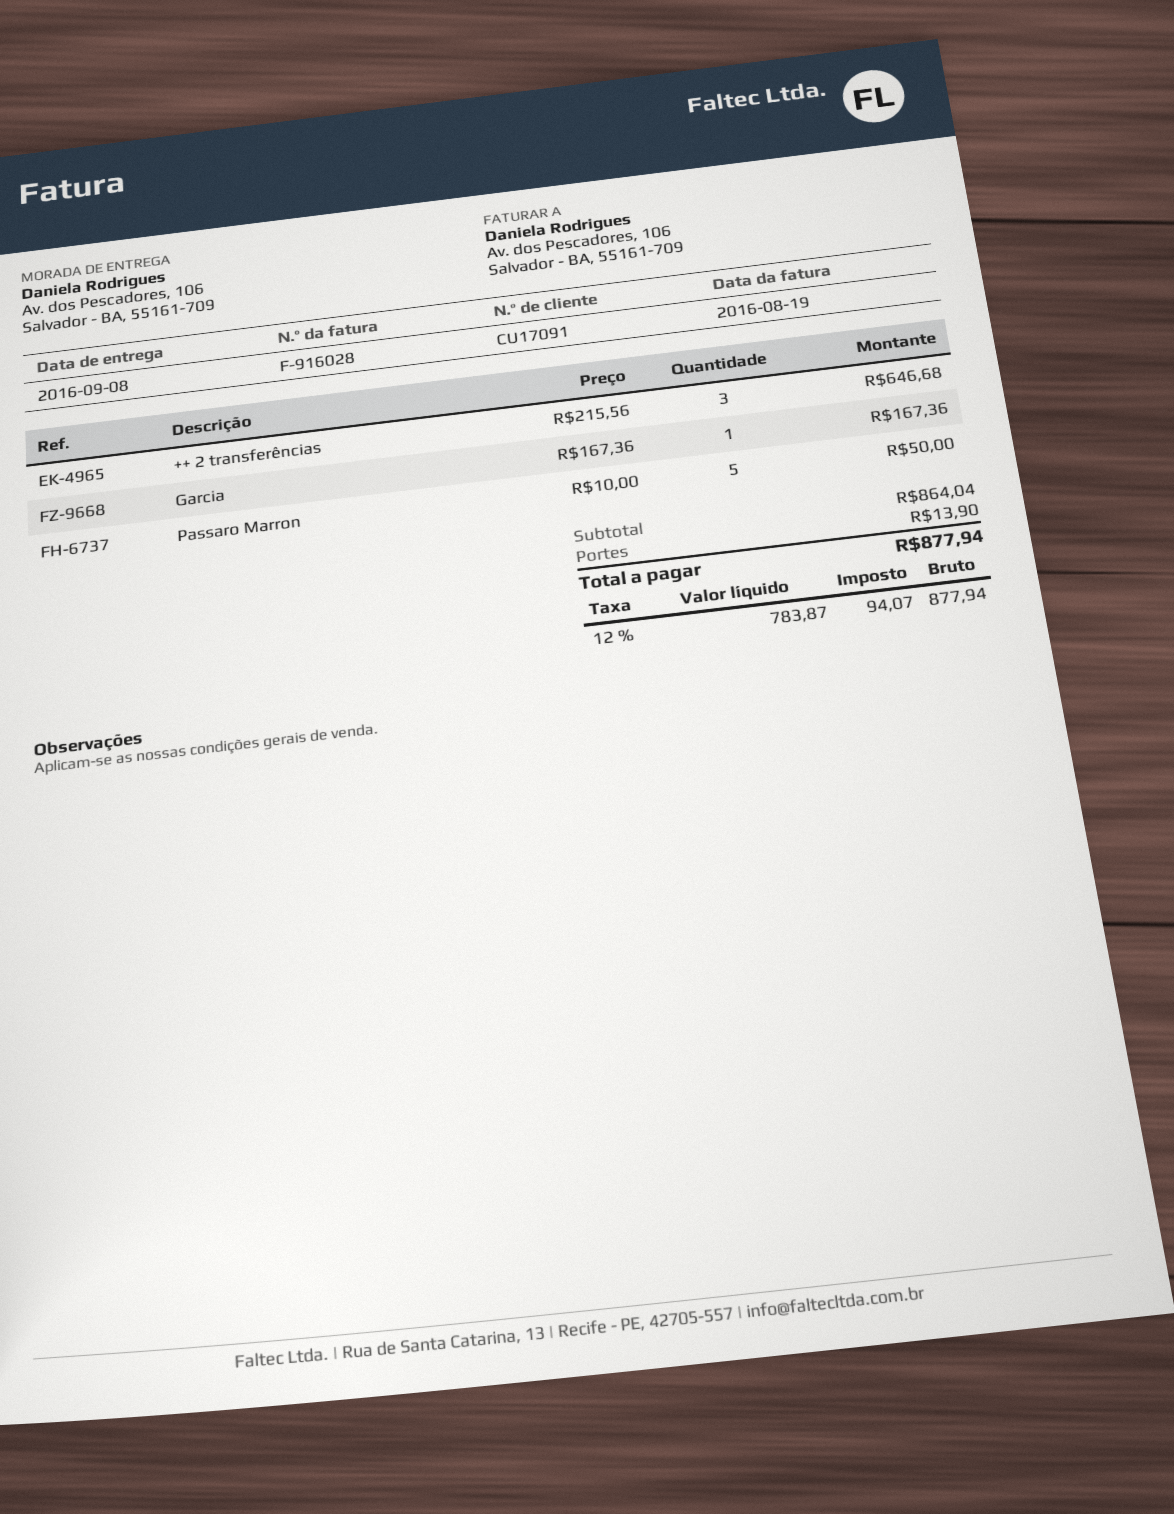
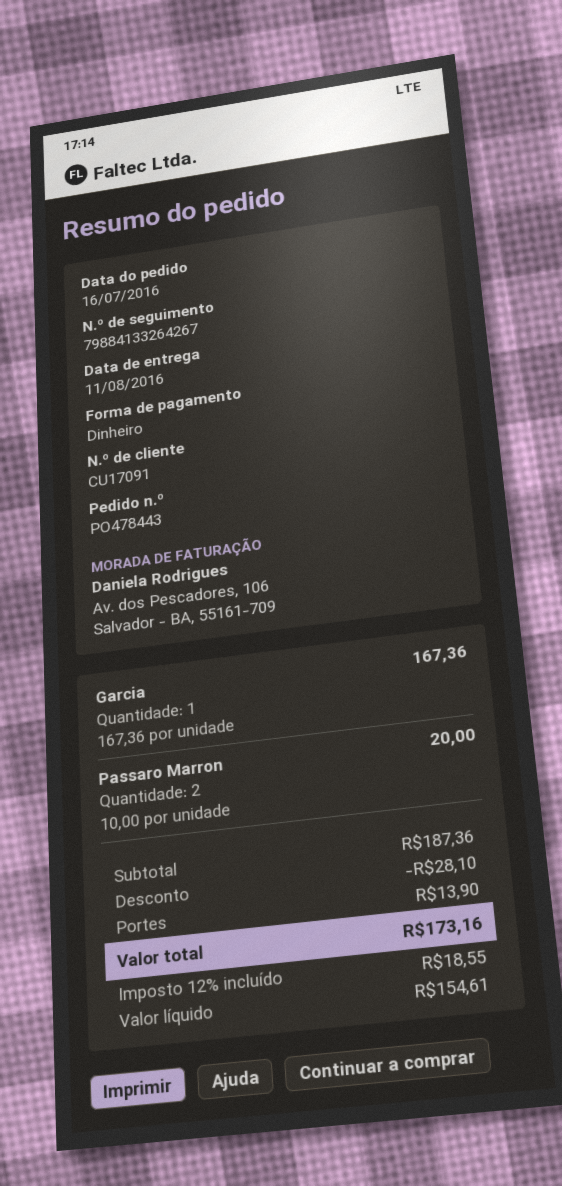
delivery date: 2016-09-08 -> 2016-08-11
++ 2 transferências: 3 x 215.56 = 646.68 -> none
Passaro Marron: 5 x 10.00 = 50.00 -> 2 x 10.00 = 20.00
subtotal: 864.04 -> 187.36
discount: none -> 28.10
net: 783.87 -> 154.61
tax: 12% = 94.07 -> 12% = 18.55
total: 877.94 -> 173.16

